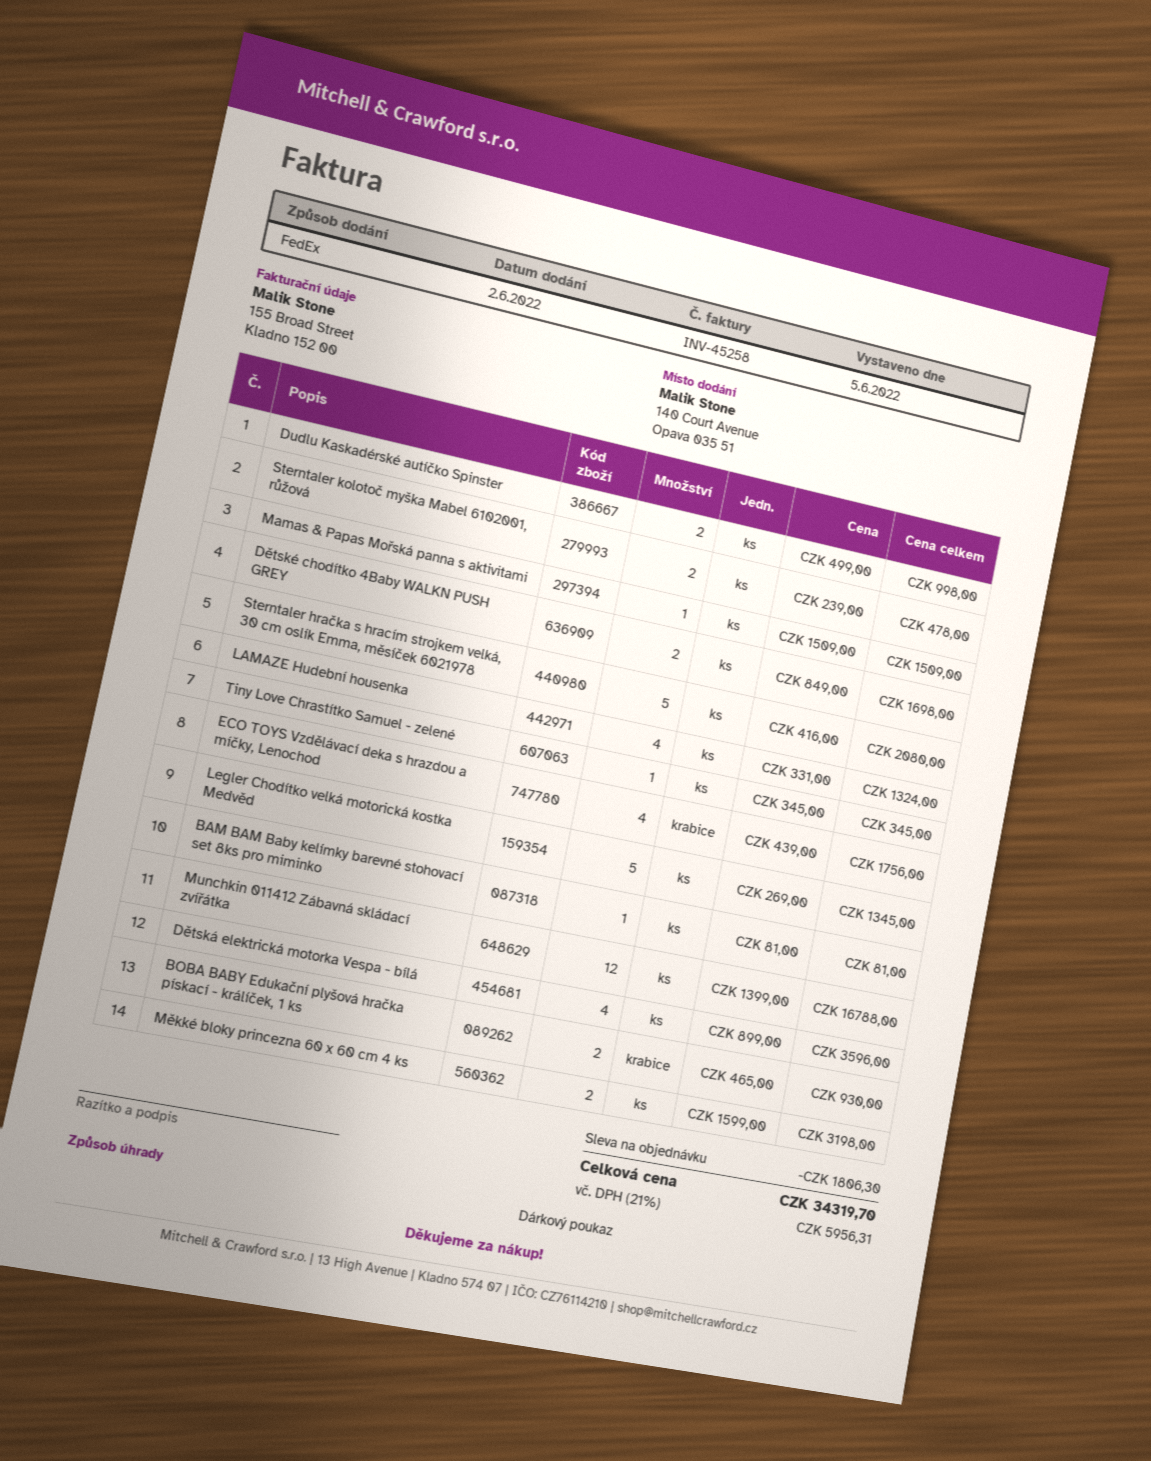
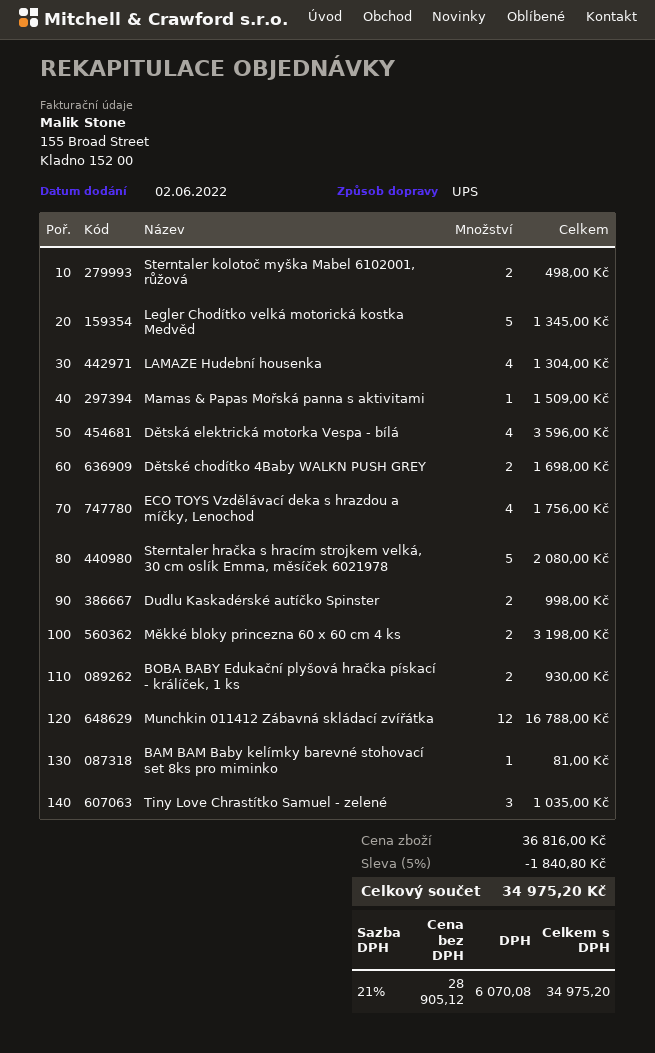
shipping method: FedEx -> UPS
Sterntaler kolotoč myška Mabel 6102001, růžová: 2 for 478.00 -> 2 for 498.00
LAMAZE Hudební housenka: 4 for 1324.00 -> 4 for 1304.00
Tiny Love Chrastítko Samuel - zelené: 1 for 345.00 -> 3 for 1035.00
discount: 1806.30 -> 1840.80
tax: 21% = 5956.31 -> 21% = 6070.08
total: 34319.70 -> 34975.20

